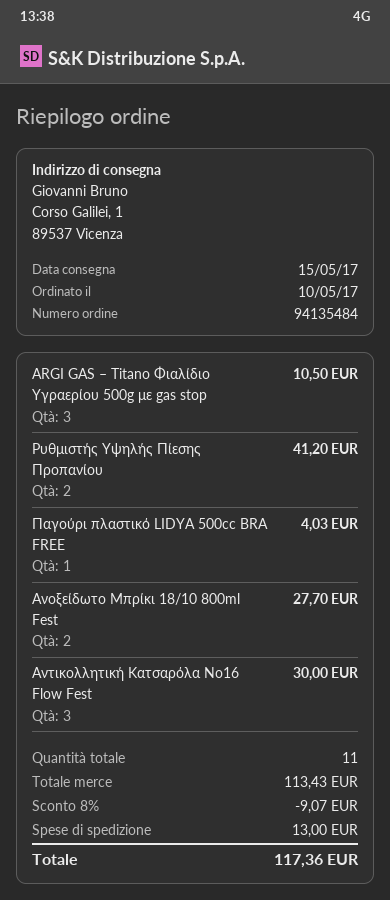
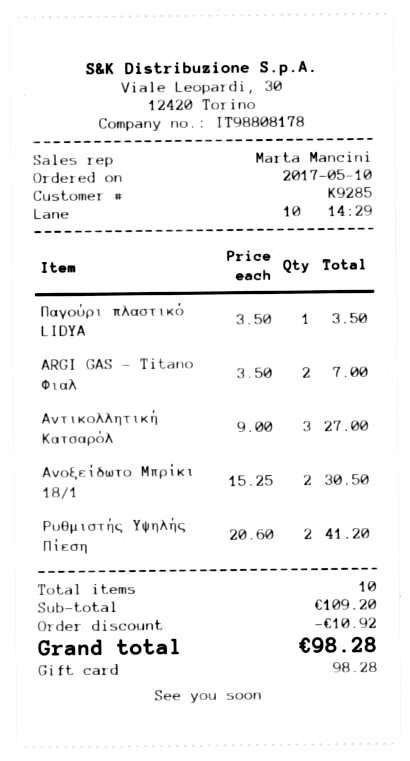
ARGI GAS – Titano Φιαλίδιο Υγραερίου 500g με gas stop: 3 for 10.50 -> 2 for 7.00
Παγούρι πλαστικό LIDYA 500cc BRA FREE: 1 for 4.03 -> 1 for 3.50
Ανοξείδωτο Μπρίκι 18/10 800ml Fest: 2 for 27.70 -> 2 for 30.50
Αντικολλητική Κατσαρόλα Νο16 Flow Fest: 3 for 30.00 -> 3 for 27.00
total quantity: 11 -> 10
subtotal: 113.43 -> 109.20
discount: 9.07 -> 10.92
shipping: 13.00 -> none
total: 117.36 -> 98.28

